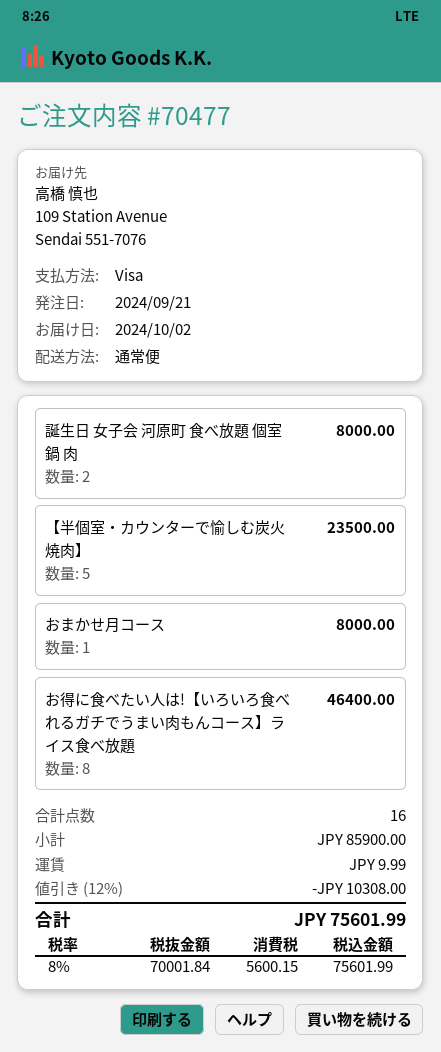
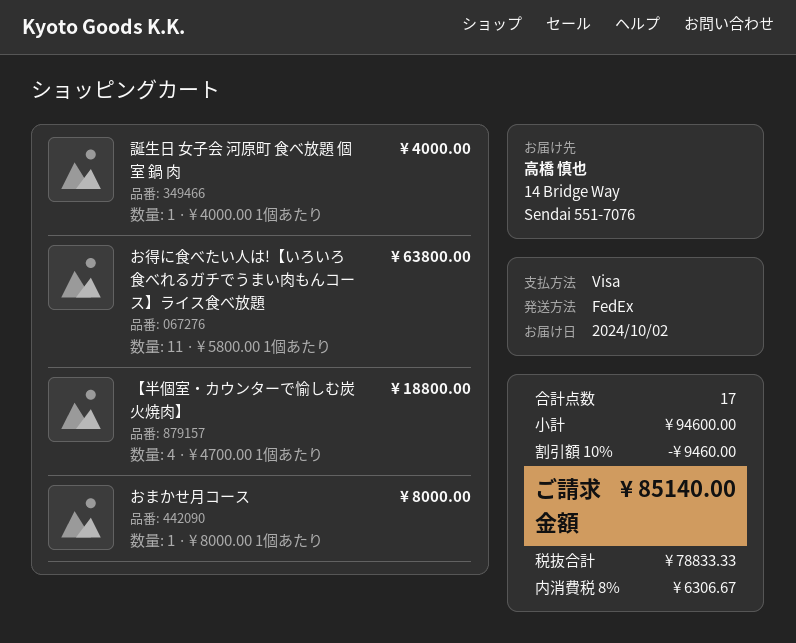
shipping method: standard -> FedEx
ship to: 109 Station Avenue, Sendai 551-7076 -> 14 Bridge Way, Sendai 551-7076
誕生日 女子会 河原町 食べ放題 個室 鍋 肉: 2 for 8000.00 -> 1 for 4000.00
【半個室・カウンターで愉しむ炭火焼肉】: 5 for 23500.00 -> 4 for 18800.00
お得に食べたい人は!【いろいろ食べれるガチでうまい肉もんコース】ライス食べ放題: 8 for 46400.00 -> 11 for 63800.00
total quantity: 16 -> 17
subtotal: 85900.00 -> 94600.00
discount: 12% = 10308.00 -> 10% = 9460.00
shipping: 9.99 -> none
net: 70001.84 -> 78833.33
tax: 8% = 5600.15 -> 8% = 6306.67
total: 75601.99 -> 85140.00

